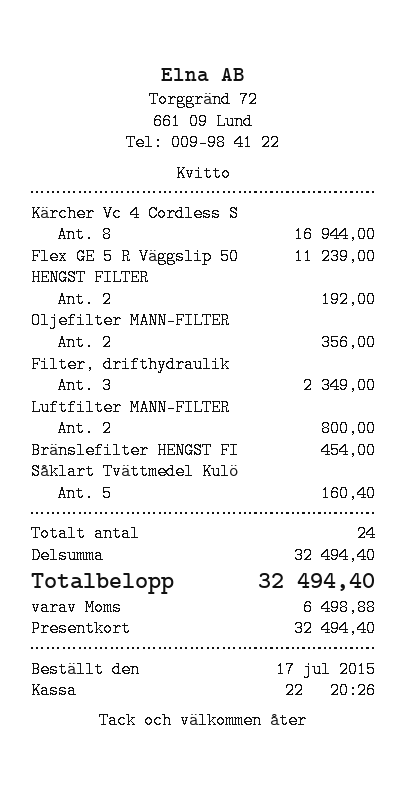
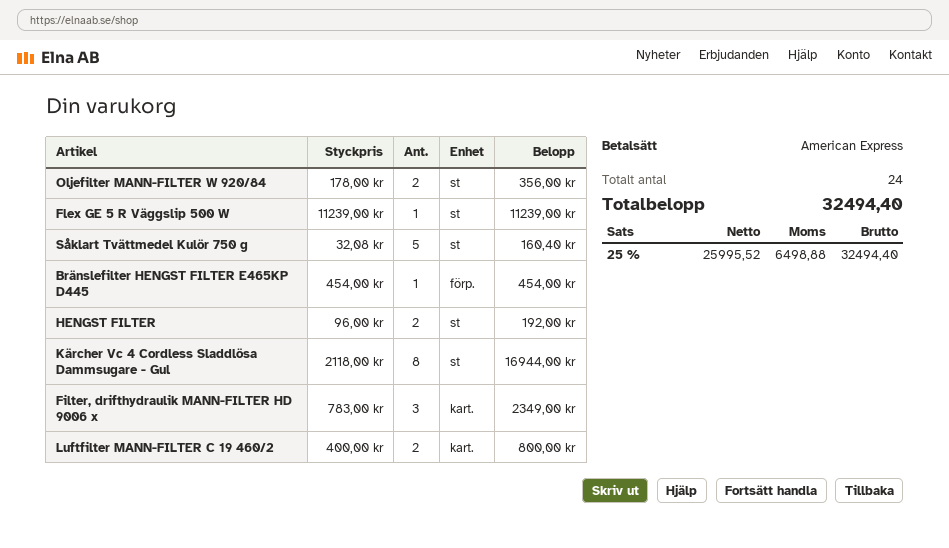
payment method: gift card -> American Express

